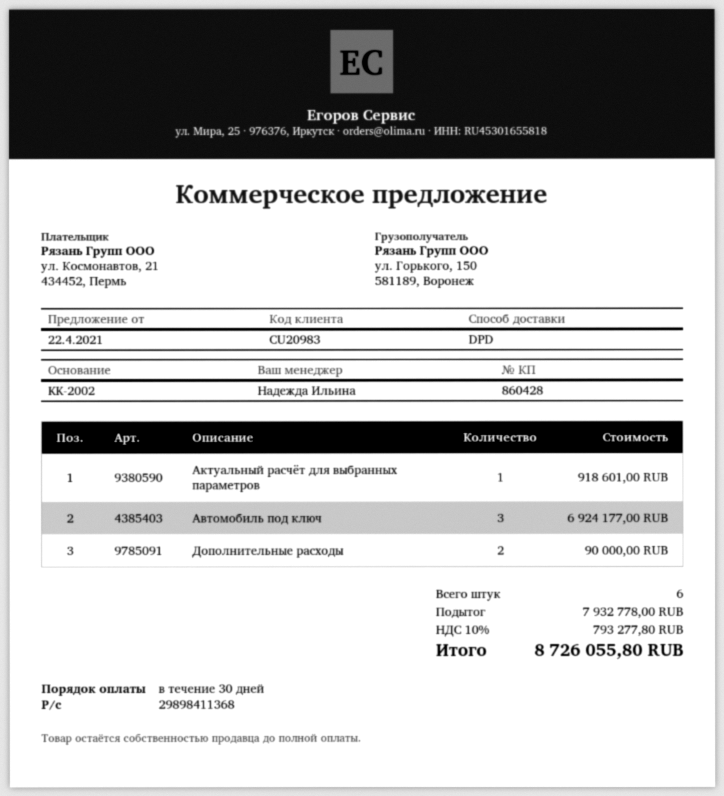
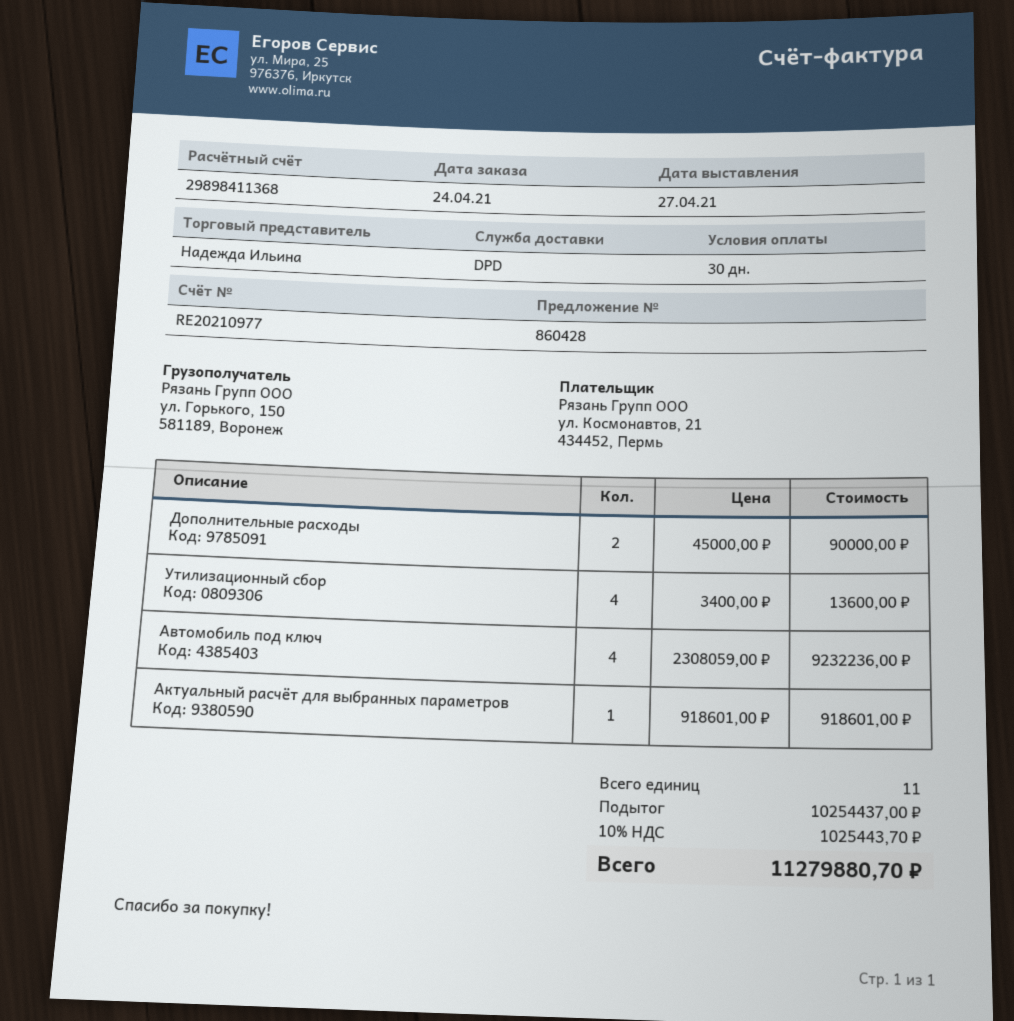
Автомобиль под ключ: 3 for 6924177.00 -> 4 for 9232236.00
Утилизационный сбор: none -> 4 for 13600.00
total quantity: 6 -> 11
subtotal: 7932778.00 -> 10254437.00
tax: 10% = 793277.80 -> 10% = 1025443.70
total: 8726055.80 -> 11279880.70

